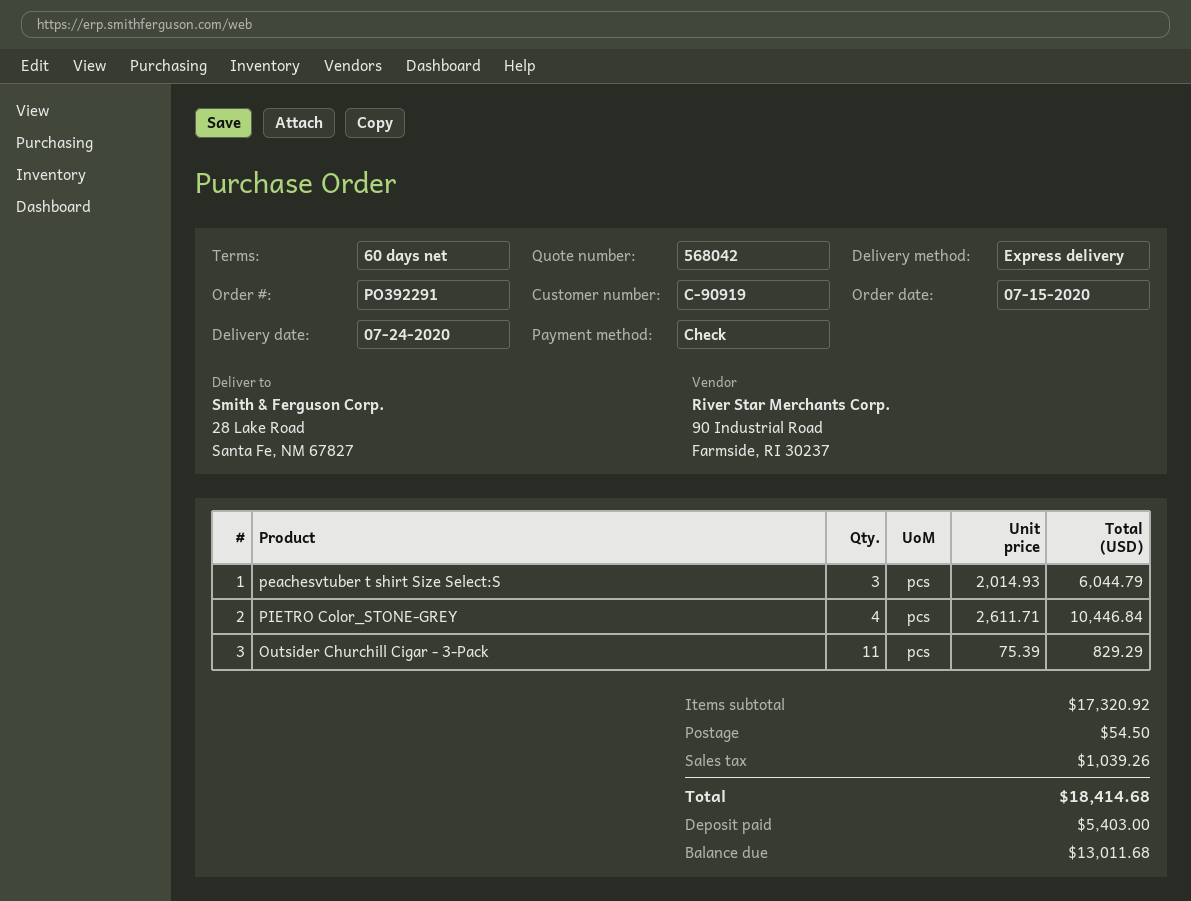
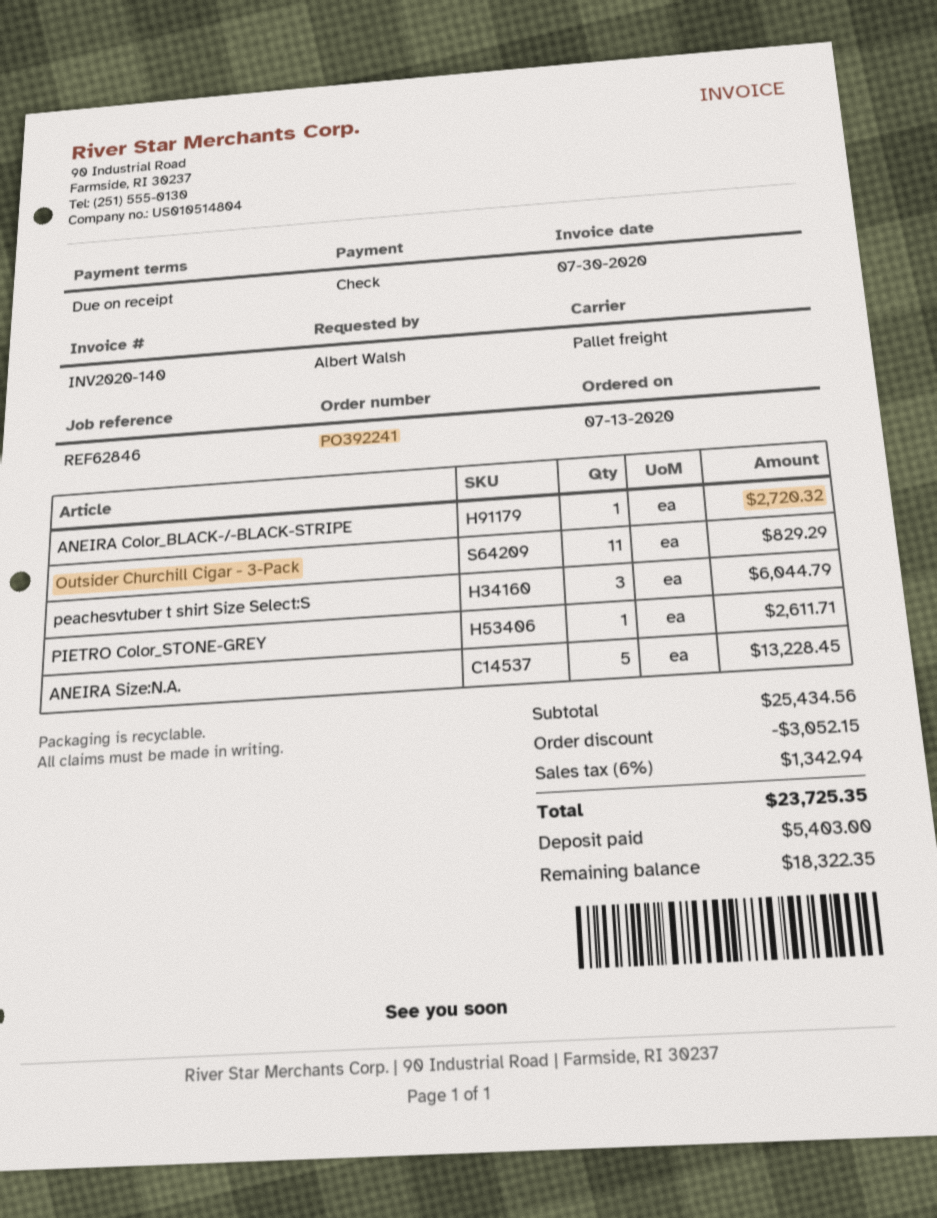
order number: PO392291 -> PO392241
order date: 2020-07-15 -> 2020-07-13
payment terms: 60 days -> on receipt
shipping method: express -> pallet freight
PIETRO Color_STONE-GREY: 4 for 10446.84 -> 1 for 2611.71
ANEIRA Color_BLACK-/-BLACK-STRIPE: none -> 1 for 2720.32
ANEIRA Size:N.A.: none -> 5 for 13228.45
subtotal: 17320.92 -> 25434.56
discount: none -> 3052.15
shipping: 54.50 -> none
tax: 1039.26 -> 1342.94
total: 18414.68 -> 23725.35
balance: 13011.68 -> 18322.35

